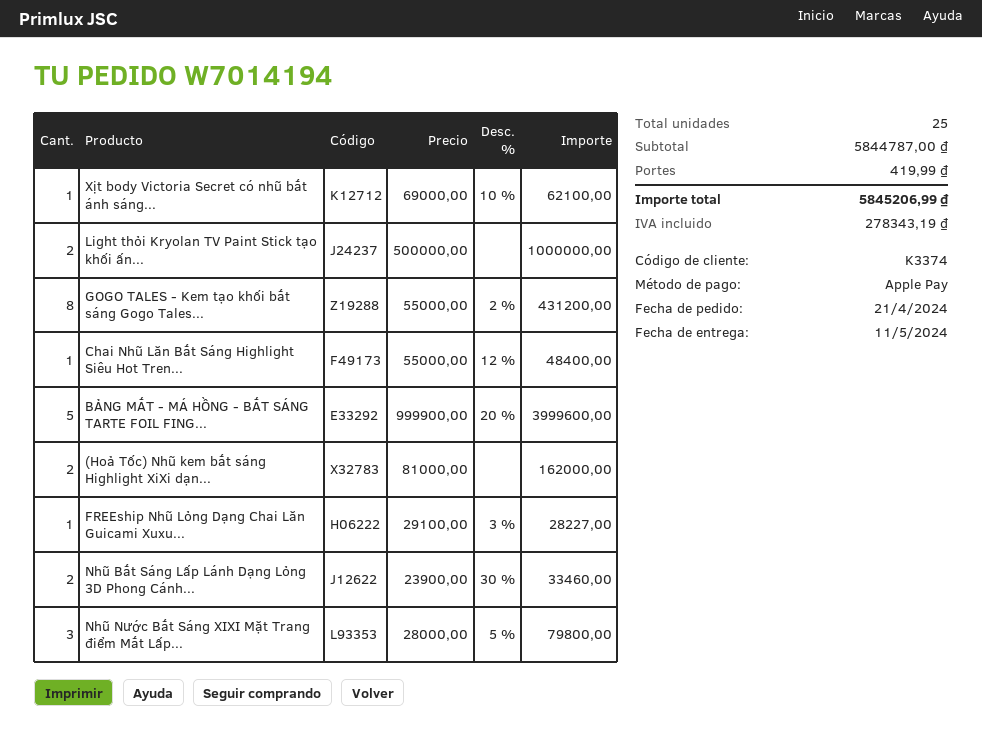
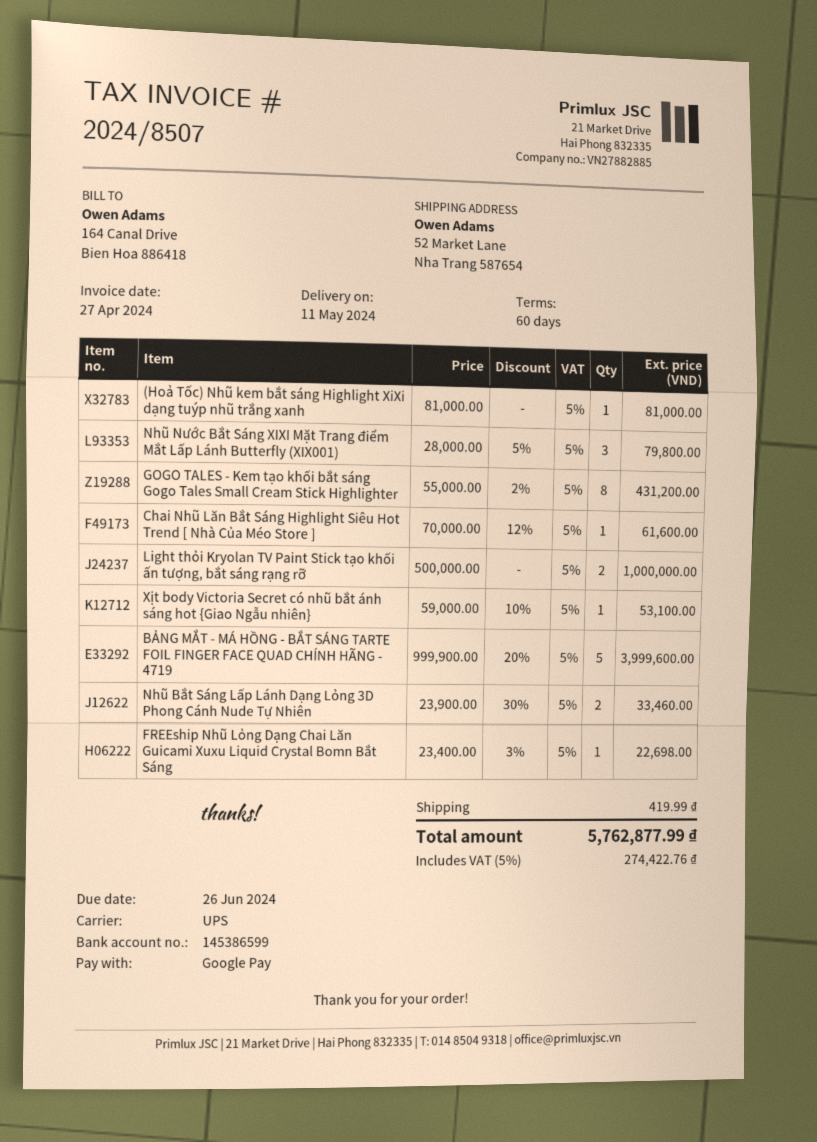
payment method: Apple Pay -> Google Pay
Xịt body Victoria Secret có nhũ bắt ánh sáng...: 1 x 69000.00 - 10% = 62100.00 -> 1 x 59000.00 - 10% = 53100.00
Chai Nhũ Lăn Bắt Sáng Highlight Siêu Hot Tren...: 1 x 55000.00 - 12% = 48400.00 -> 1 x 70000.00 - 12% = 61600.00
(Hoả Tốc) Nhũ kem bắt sáng Highlight XiXi dạn...: 2 x 81000.00 = 162000.00 -> 1 x 81000.00 = 81000.00
FREEship Nhũ Lỏng Dạng Chai Lăn Guicami Xuxu...: 1 x 29100.00 - 3% = 28227.00 -> 1 x 23400.00 - 3% = 22698.00
tax: 278343.19 -> 274422.76
total: 5845206.99 -> 5762877.99

